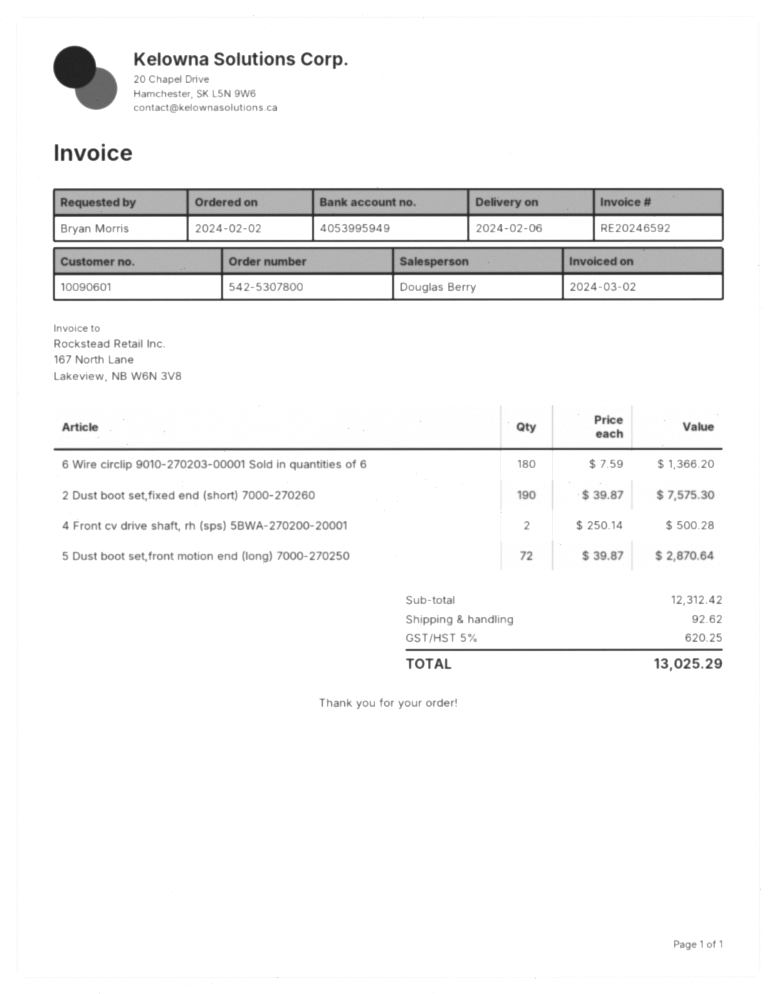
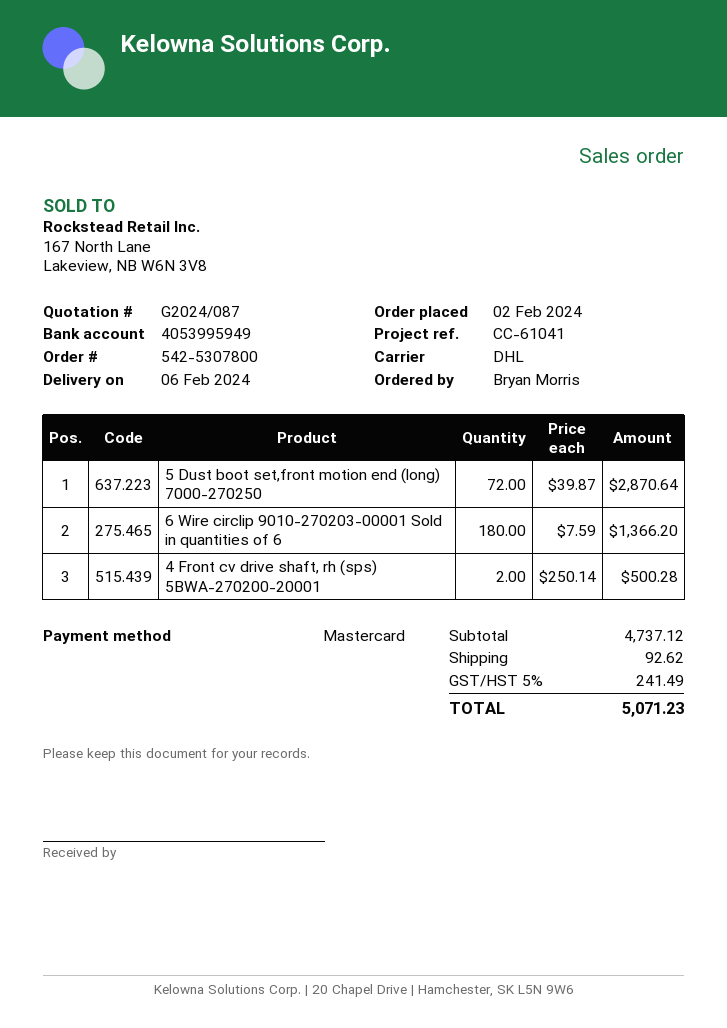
2 Dust boot set,fixed end (short) 7000-270260: 190 x 39.87 = 7575.30 -> none
subtotal: 12312.42 -> 4737.12
tax: 5% = 620.25 -> 5% = 241.49
total: 13025.29 -> 5071.23

